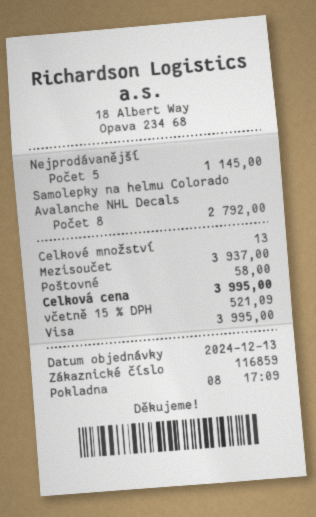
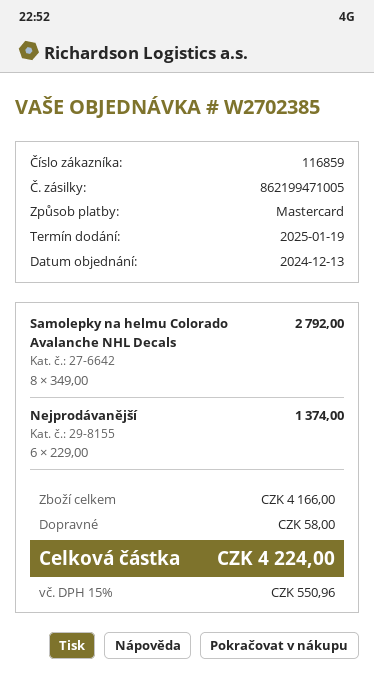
payment method: Visa -> Mastercard
Nejprodávanější: 5 for 1145.00 -> 6 for 1374.00
subtotal: 3937.00 -> 4166.00
tax: 15% = 521.09 -> 15% = 550.96
total: 3995.00 -> 4224.00

